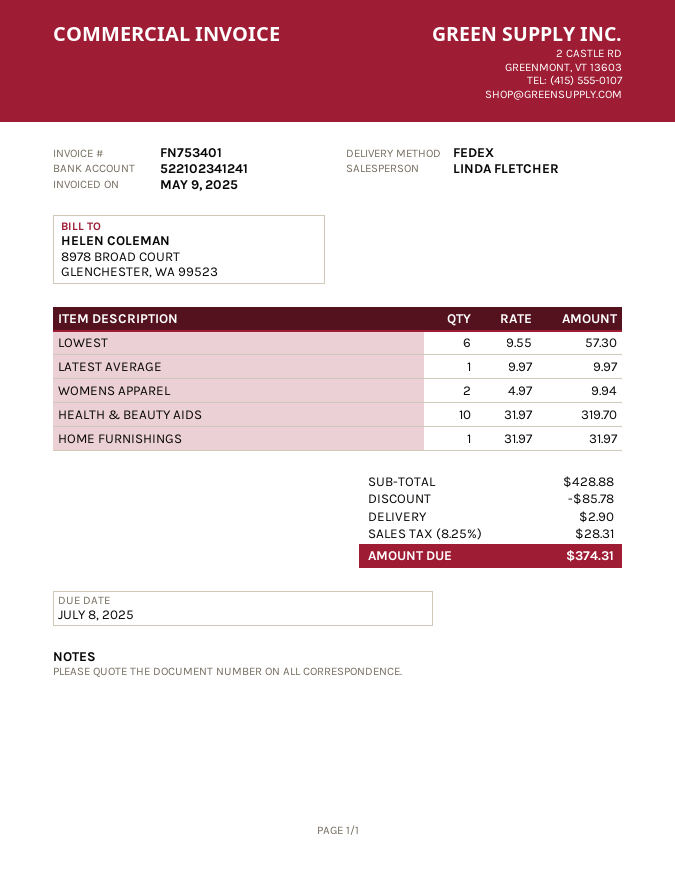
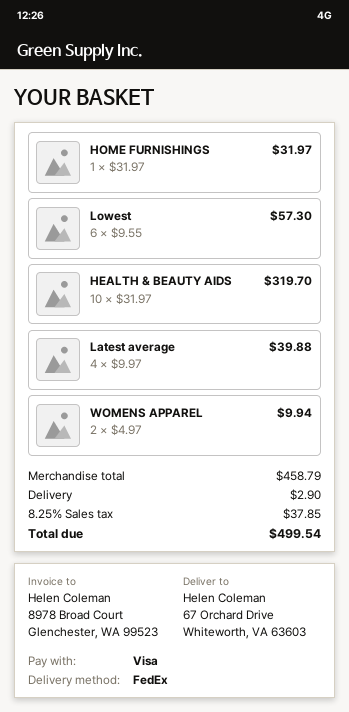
LATEST AVERAGE: 1 x 9.97 = 9.97 -> 4 x 9.97 = 39.88
subtotal: 428.88 -> 458.79
discount: 85.78 -> none
tax: 8.25% = 28.31 -> 8.25% = 37.85
total: 374.31 -> 499.54

